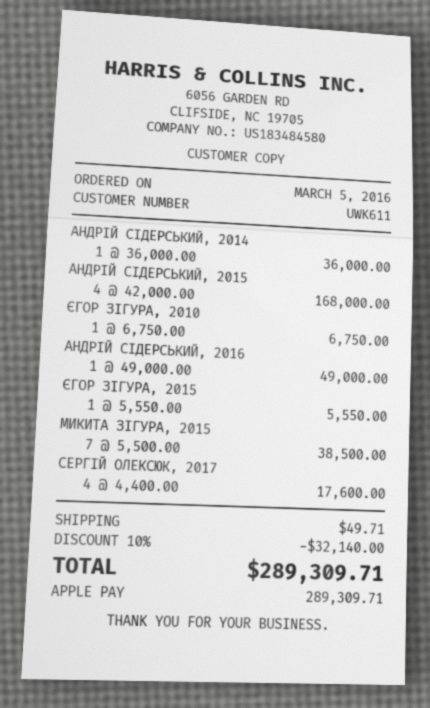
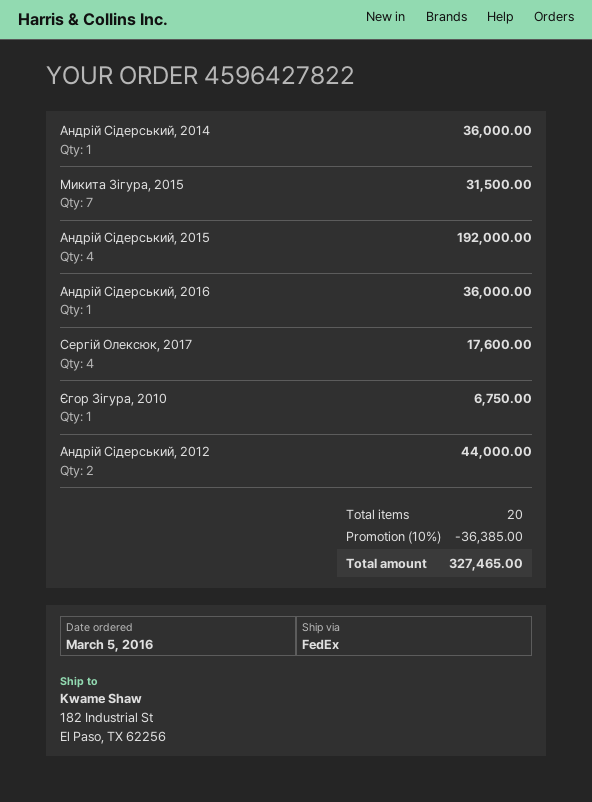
АНДРІЙ СІДЕРСЬКИЙ, 2015: 4 for 168000.00 -> 4 for 192000.00
АНДРІЙ СІДЕРСЬКИЙ, 2016: 1 for 49000.00 -> 1 for 36000.00
ЄГОР ЗІГУРА, 2015: 1 for 5550.00 -> none
МИКИТА ЗІГУРА, 2015: 7 for 38500.00 -> 7 for 31500.00
Андрій Сідерський, 2012: none -> 2 for 44000.00
discount: 10% = 32140.00 -> 10% = 36385.00
shipping: 49.71 -> none
total: 289309.71 -> 327465.00

